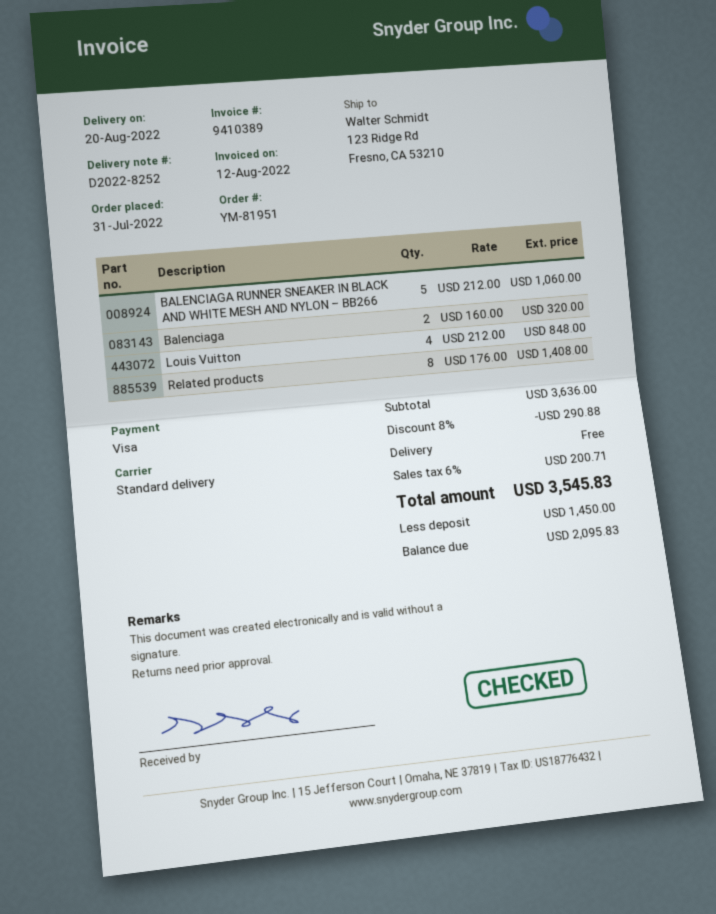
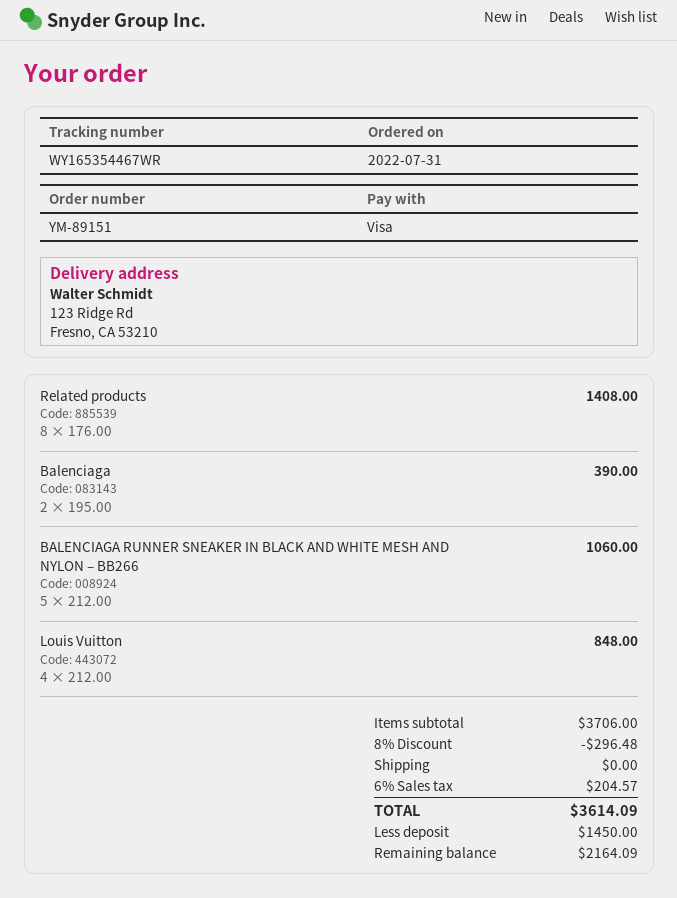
order number: YM-81951 -> YM-89151
Balenciaga: 2 x 160.00 = 320.00 -> 2 x 195.00 = 390.00
subtotal: 3636.00 -> 3706.00
discount: 8% = 290.88 -> 8% = 296.48
tax: 6% = 200.71 -> 6% = 204.57
total: 3545.83 -> 3614.09
balance: 2095.83 -> 2164.09

